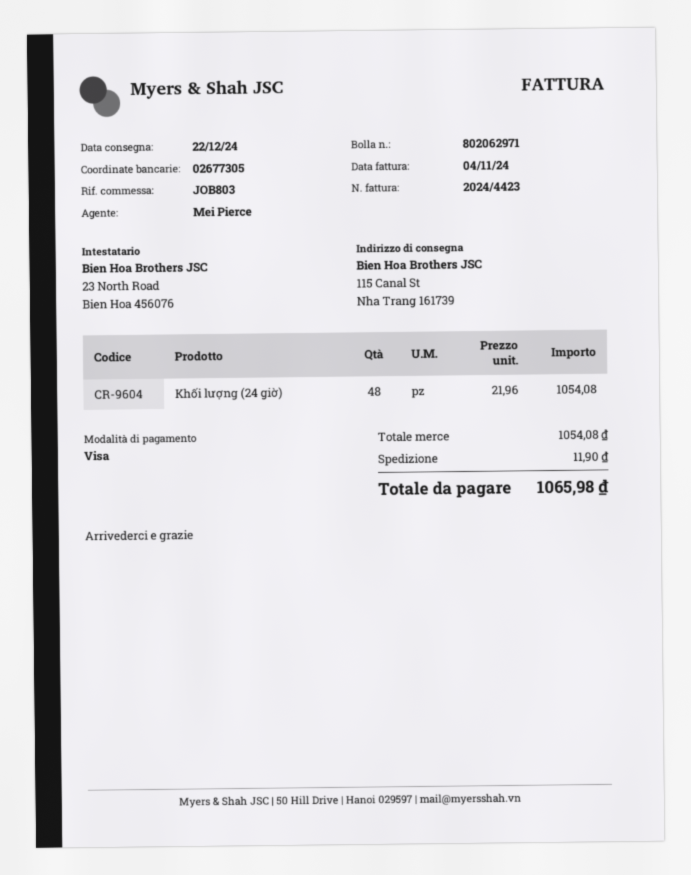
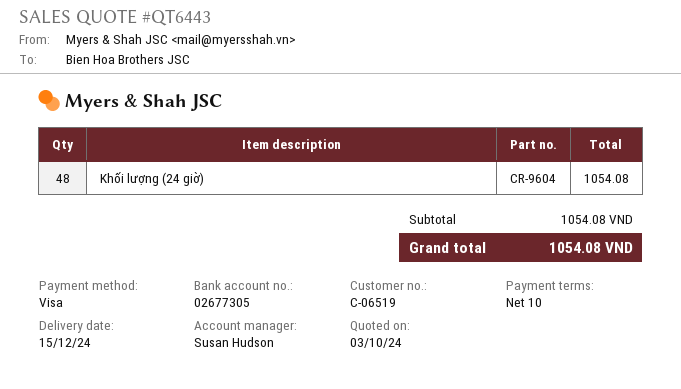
delivery date: 2024-12-22 -> 2024-12-15
sales rep: Mei Pierce -> Susan Hudson
shipping: 11.90 -> none
total: 1065.98 -> 1054.08

